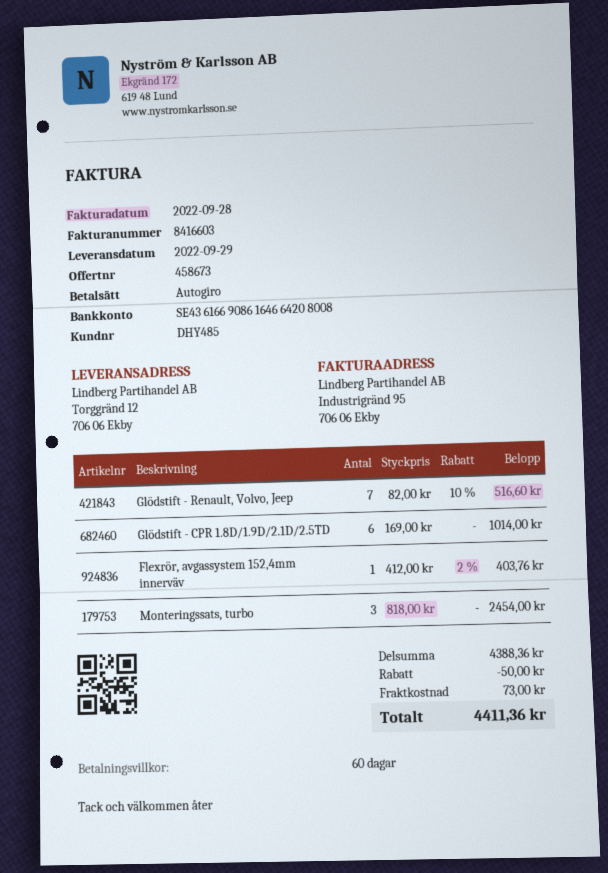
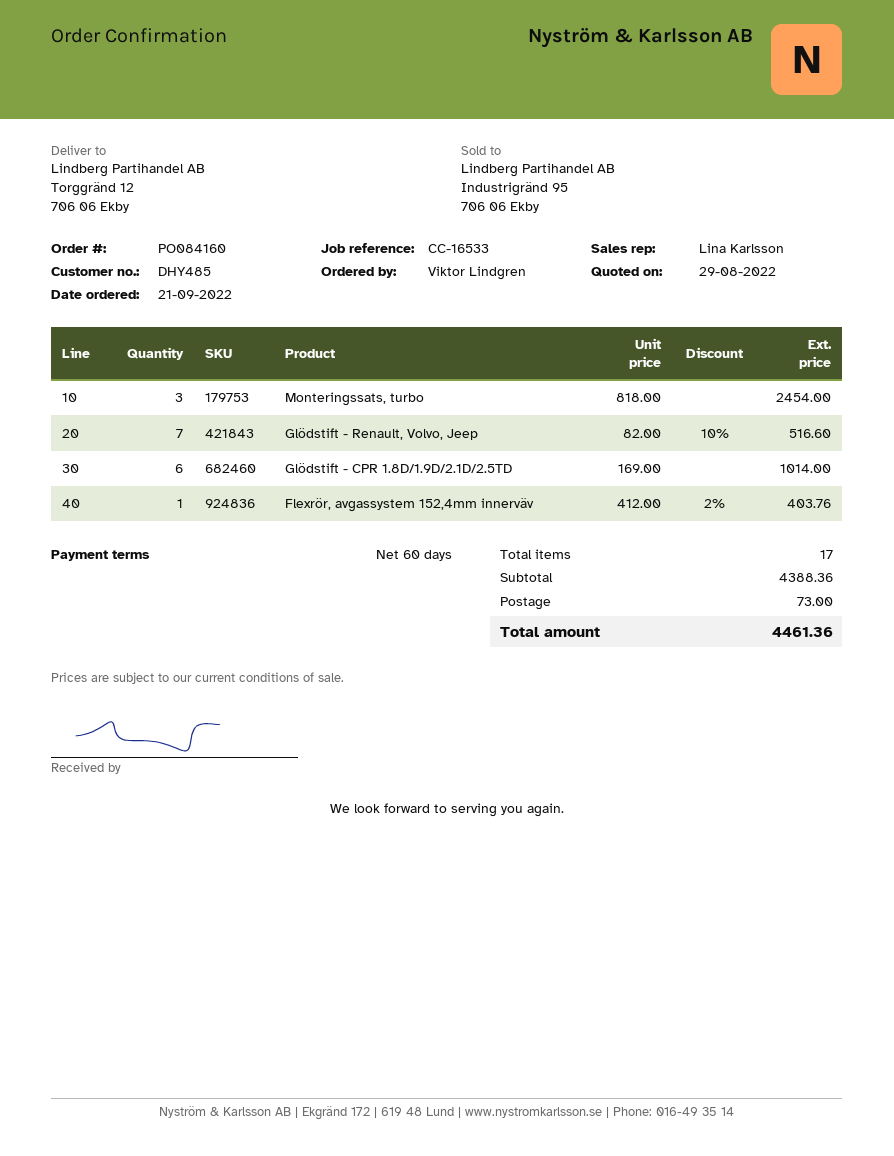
discount: 50.00 -> none
total: 4411.36 -> 4461.36

